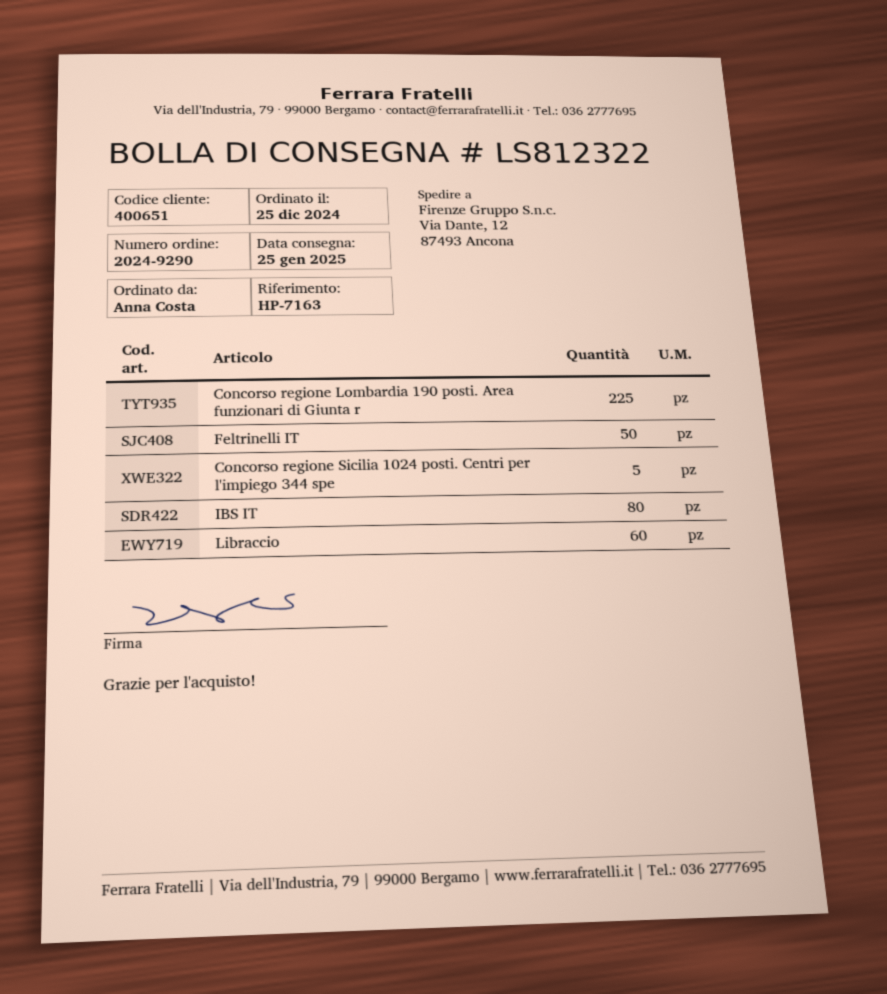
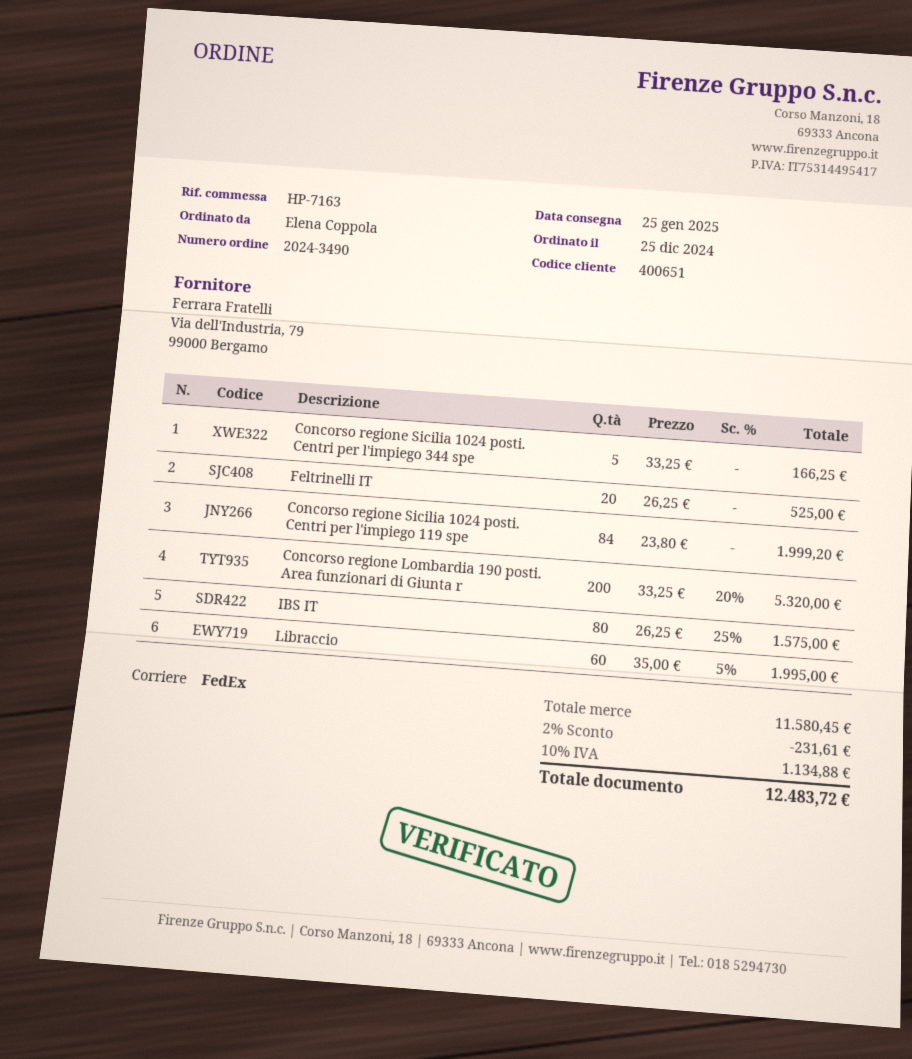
order number: 2024-9290 -> 2024-3490
ordered by: Anna Costa -> Elena Coppola
Concorso regione Lombardia 190 posti. Area funzionari di Giunta r: 225 -> 200
Feltrinelli IT: 50 -> 20
Concorso regione Sicilia 1024 posti. Centri per l'impiego 119 spe: none -> 84

